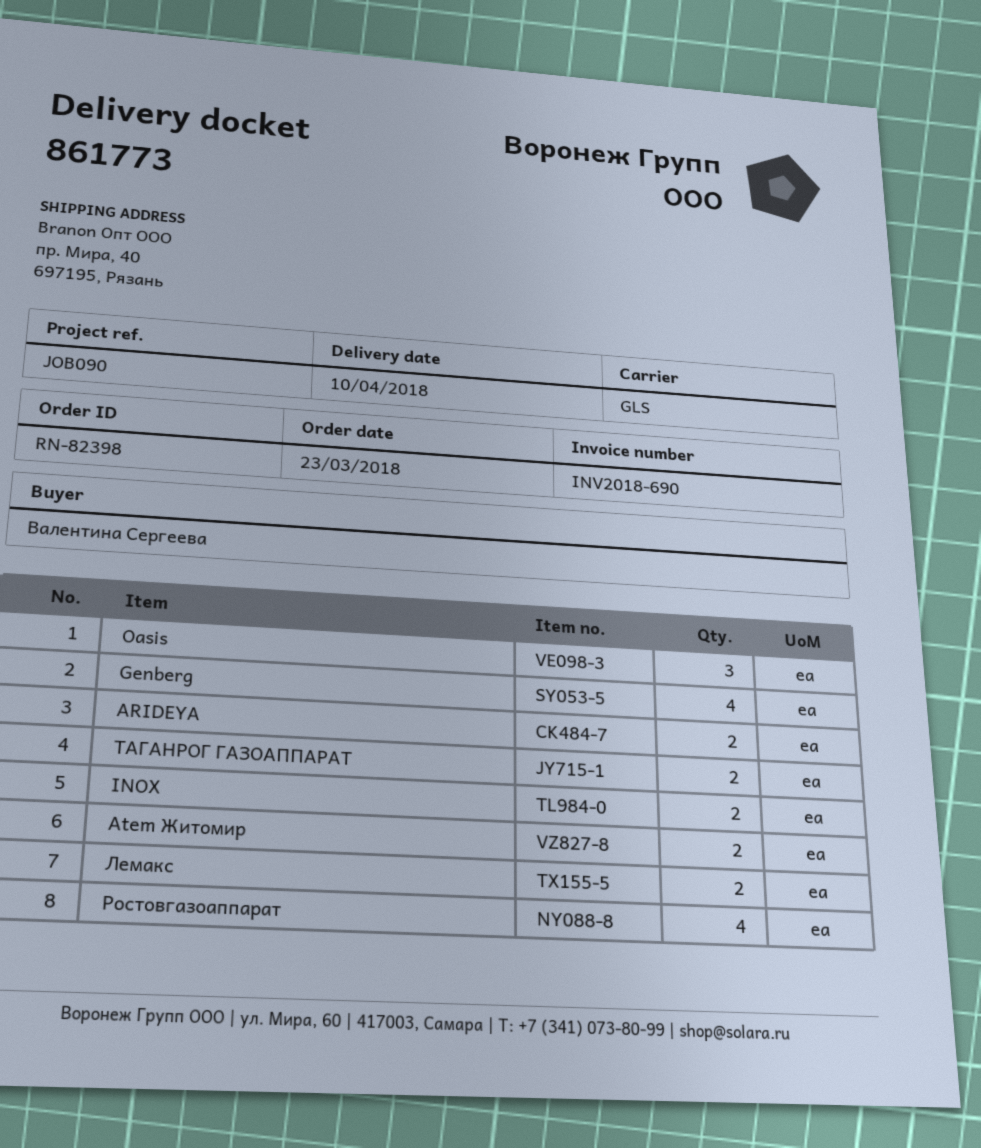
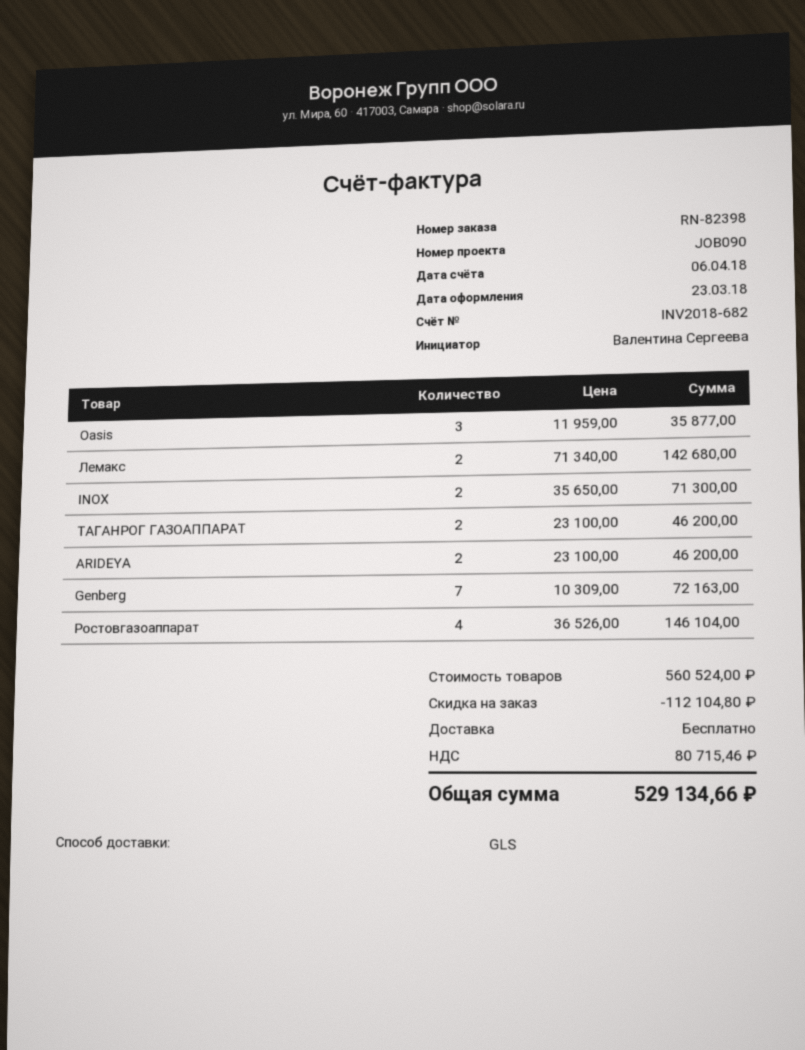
invoice number: INV2018-690 -> INV2018-682
Genberg: 4 -> 7
Atem Житомир: 2 -> none

